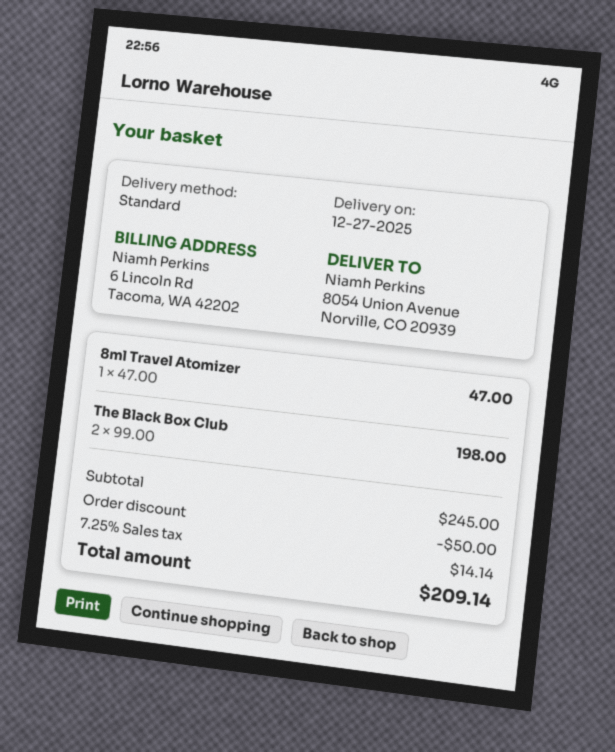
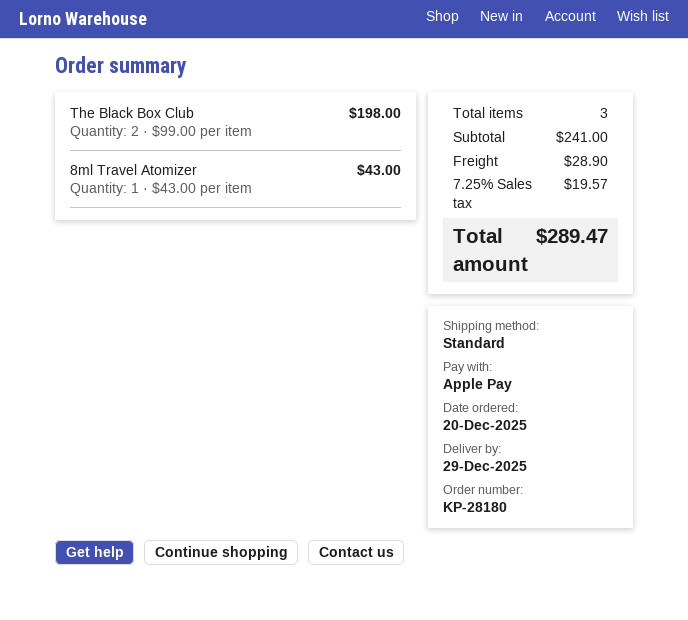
delivery date: 2025-12-27 -> 2025-12-29
8ml Travel Atomizer: 1 x 47.00 = 47.00 -> 1 x 43.00 = 43.00
subtotal: 245.00 -> 241.00
discount: 50.00 -> none
shipping: none -> 28.90
tax: 7.25% = 14.14 -> 7.25% = 19.57
total: 209.14 -> 289.47

